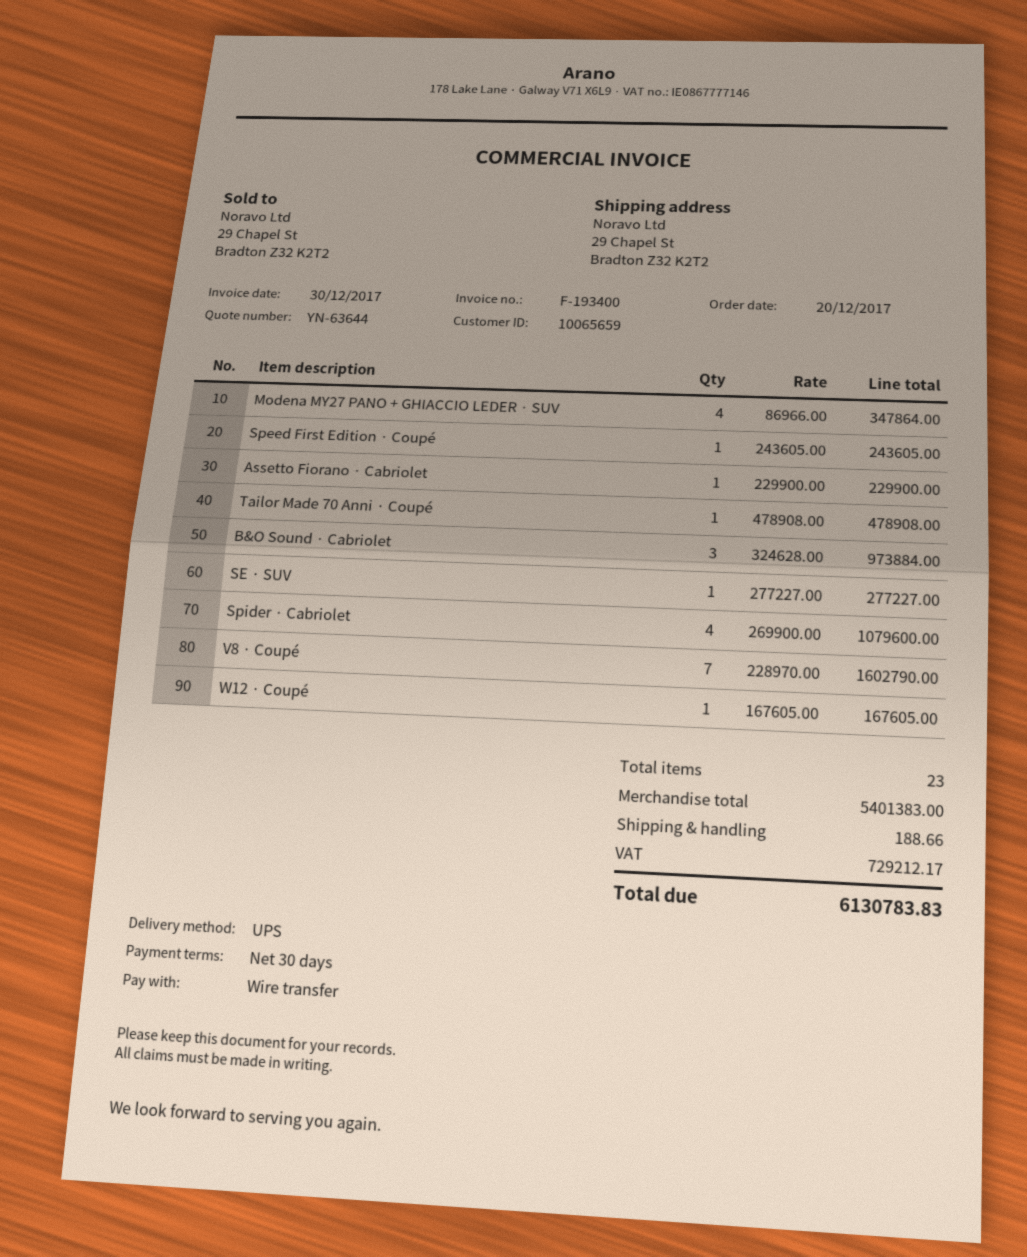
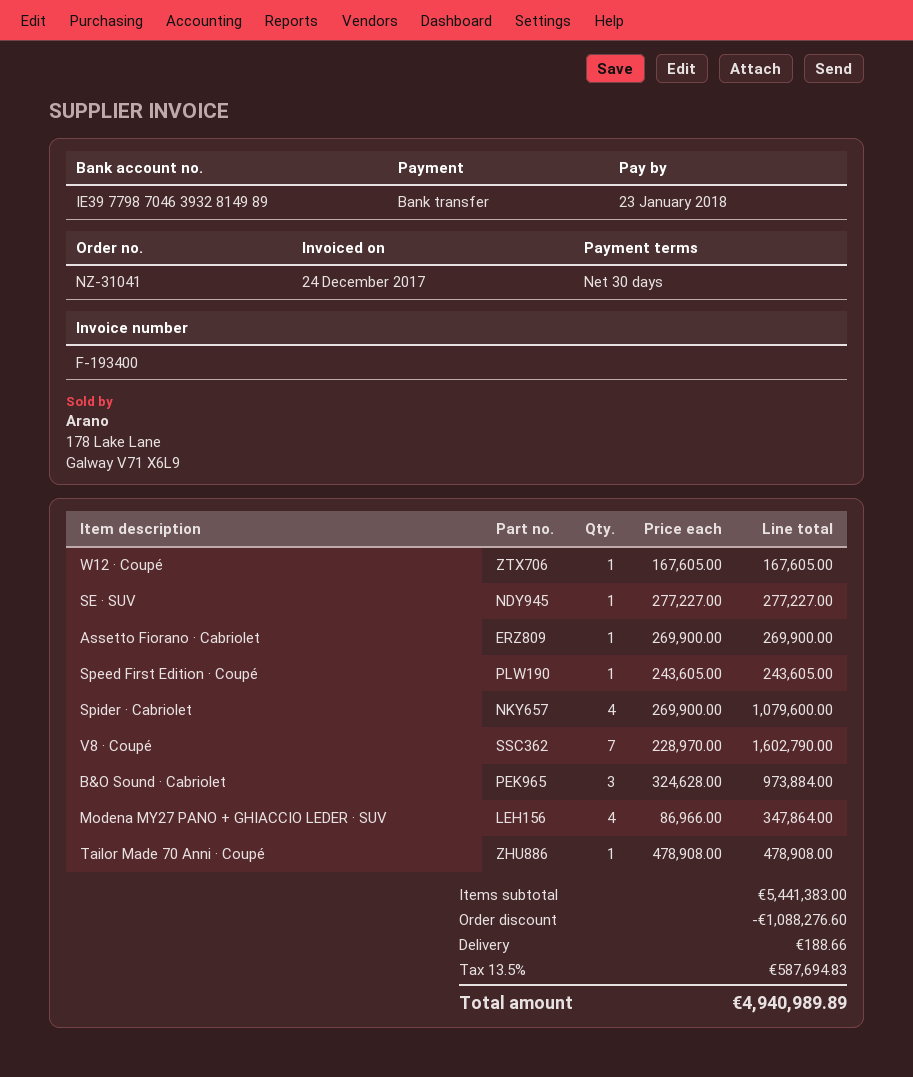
invoice date: 2017-12-30 -> 2017-12-24
Assetto Fiorano · Cabriolet: 1 x 229900.00 = 229900.00 -> 1 x 269900.00 = 269900.00
subtotal: 5401383.00 -> 5441383.00
discount: none -> 1088276.60
tax: 729212.17 -> 587694.83
total: 6130783.83 -> 4940989.89

